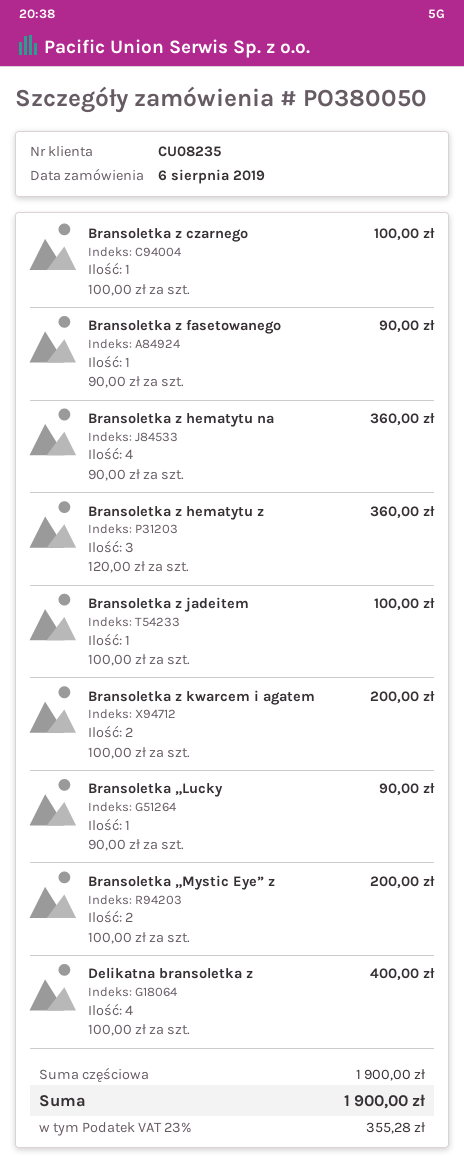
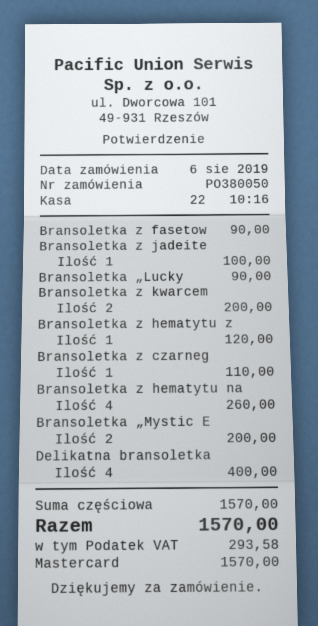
Bransoletka z czarnego: 1 for 100.00 -> 1 for 110.00
Bransoletka z hematytu na: 4 for 360.00 -> 4 for 260.00
Bransoletka z hematytu z: 3 for 360.00 -> 1 for 120.00
subtotal: 1900.00 -> 1570.00
tax: 355.28 -> 293.58
total: 1900.00 -> 1570.00

